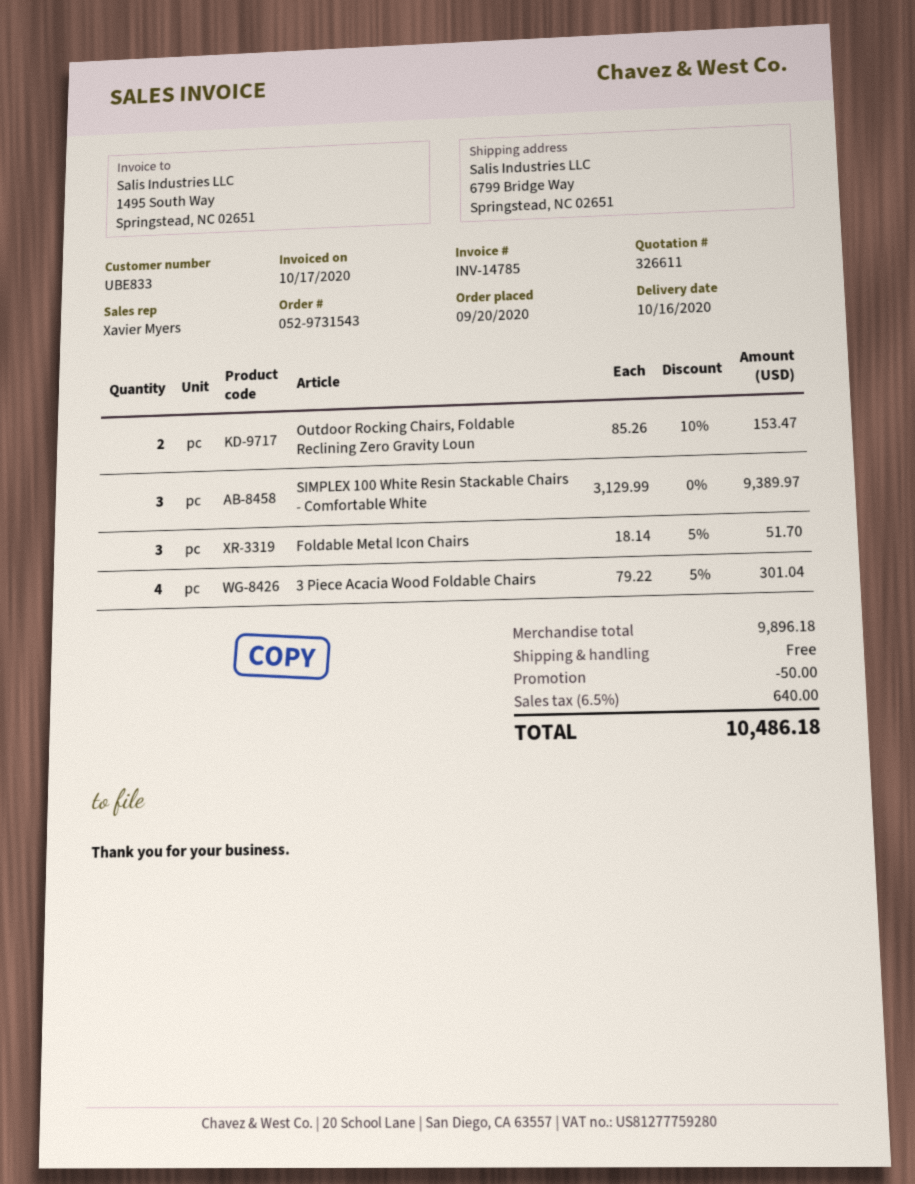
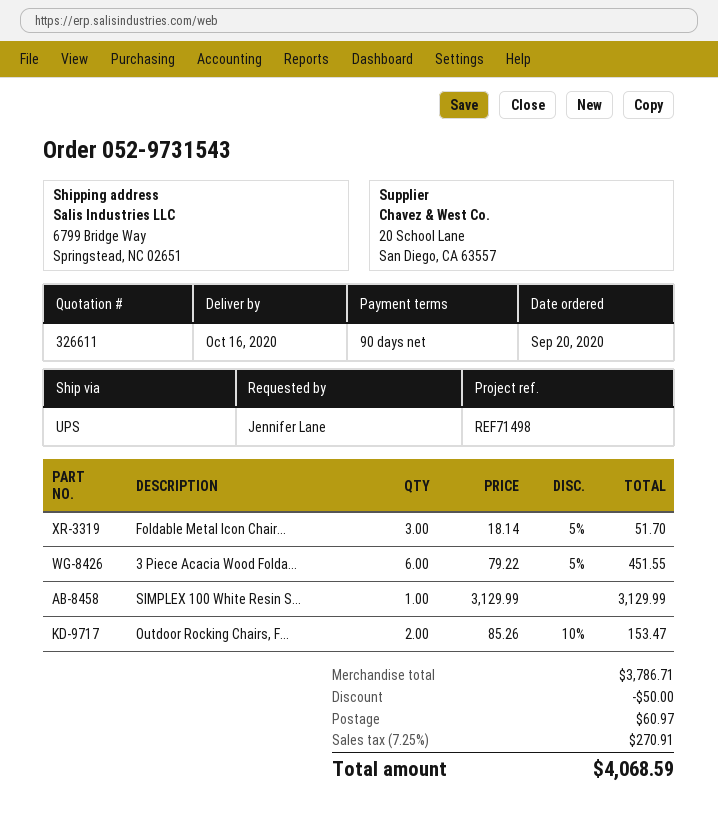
SIMPLEX 100 White Resin Stackable Chairs - Comfortable White: 3 x 3129.99 = 9389.97 -> 1 x 3129.99 = 3129.99
3 Piece Acacia Wood Foldable Chairs: 4 x 79.22 - 5% = 301.04 -> 6 x 79.22 - 5% = 451.55
subtotal: 9896.18 -> 3786.71
shipping: 0.00 -> 60.97
tax: 6.5% = 640.00 -> 7.25% = 270.91
total: 10486.18 -> 4068.59

